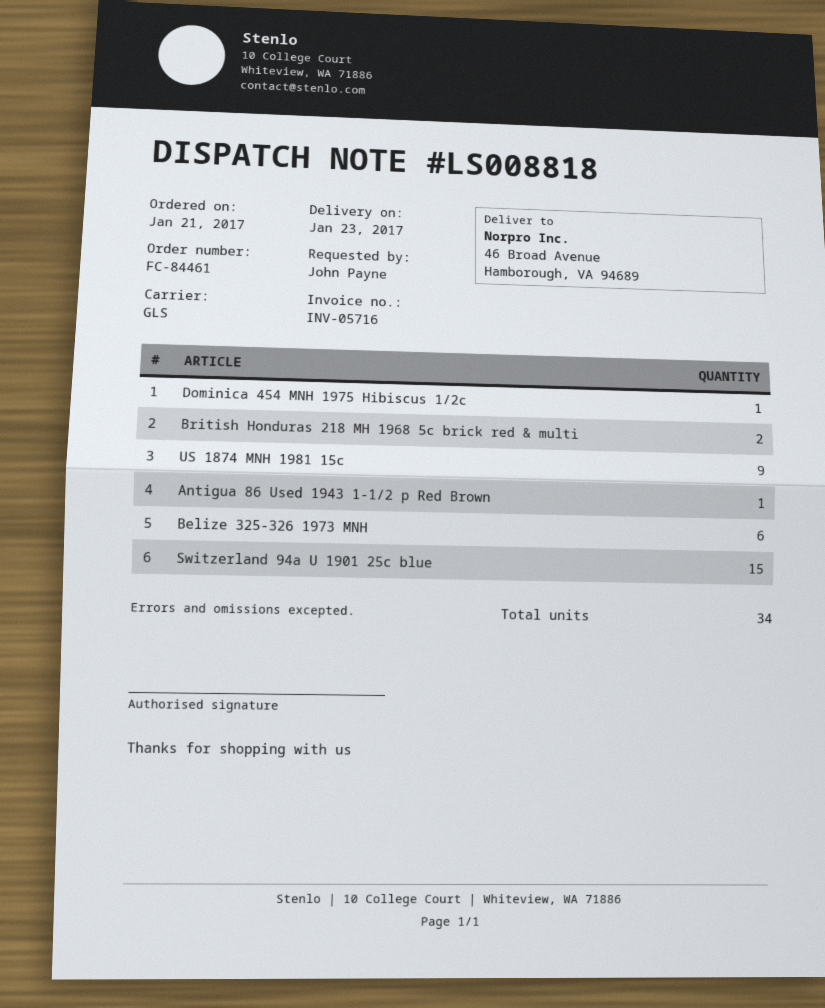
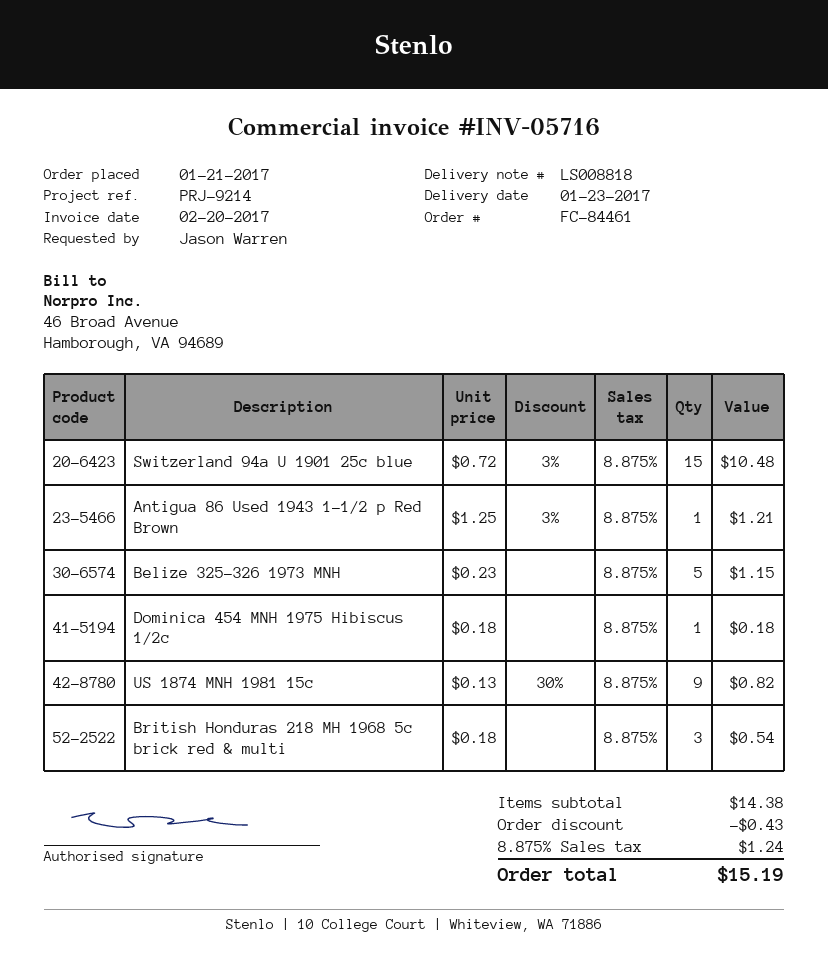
ordered by: John Payne -> Jason Warren
British Honduras 218 MH 1968 5c brick red & multi: 2 -> 3
Belize 325-326 1973 MNH: 6 -> 5

